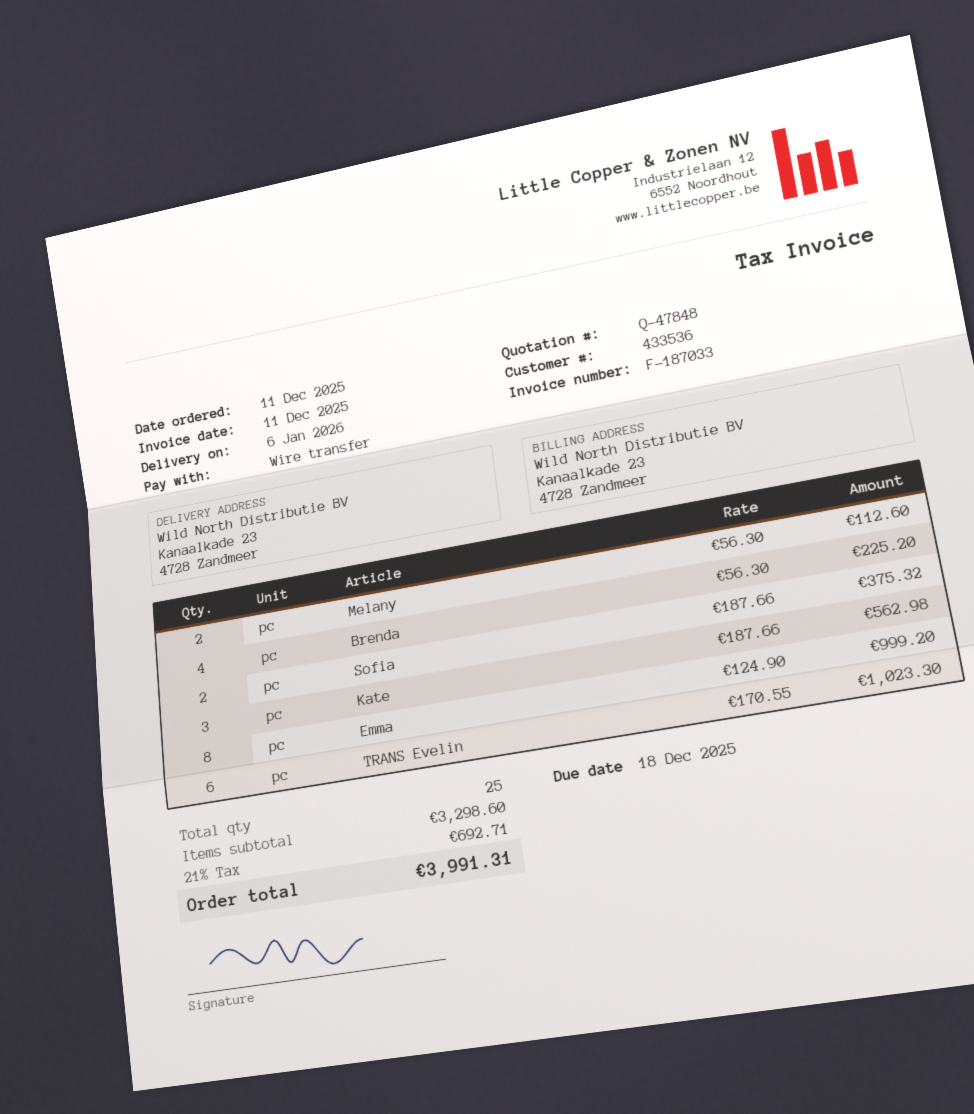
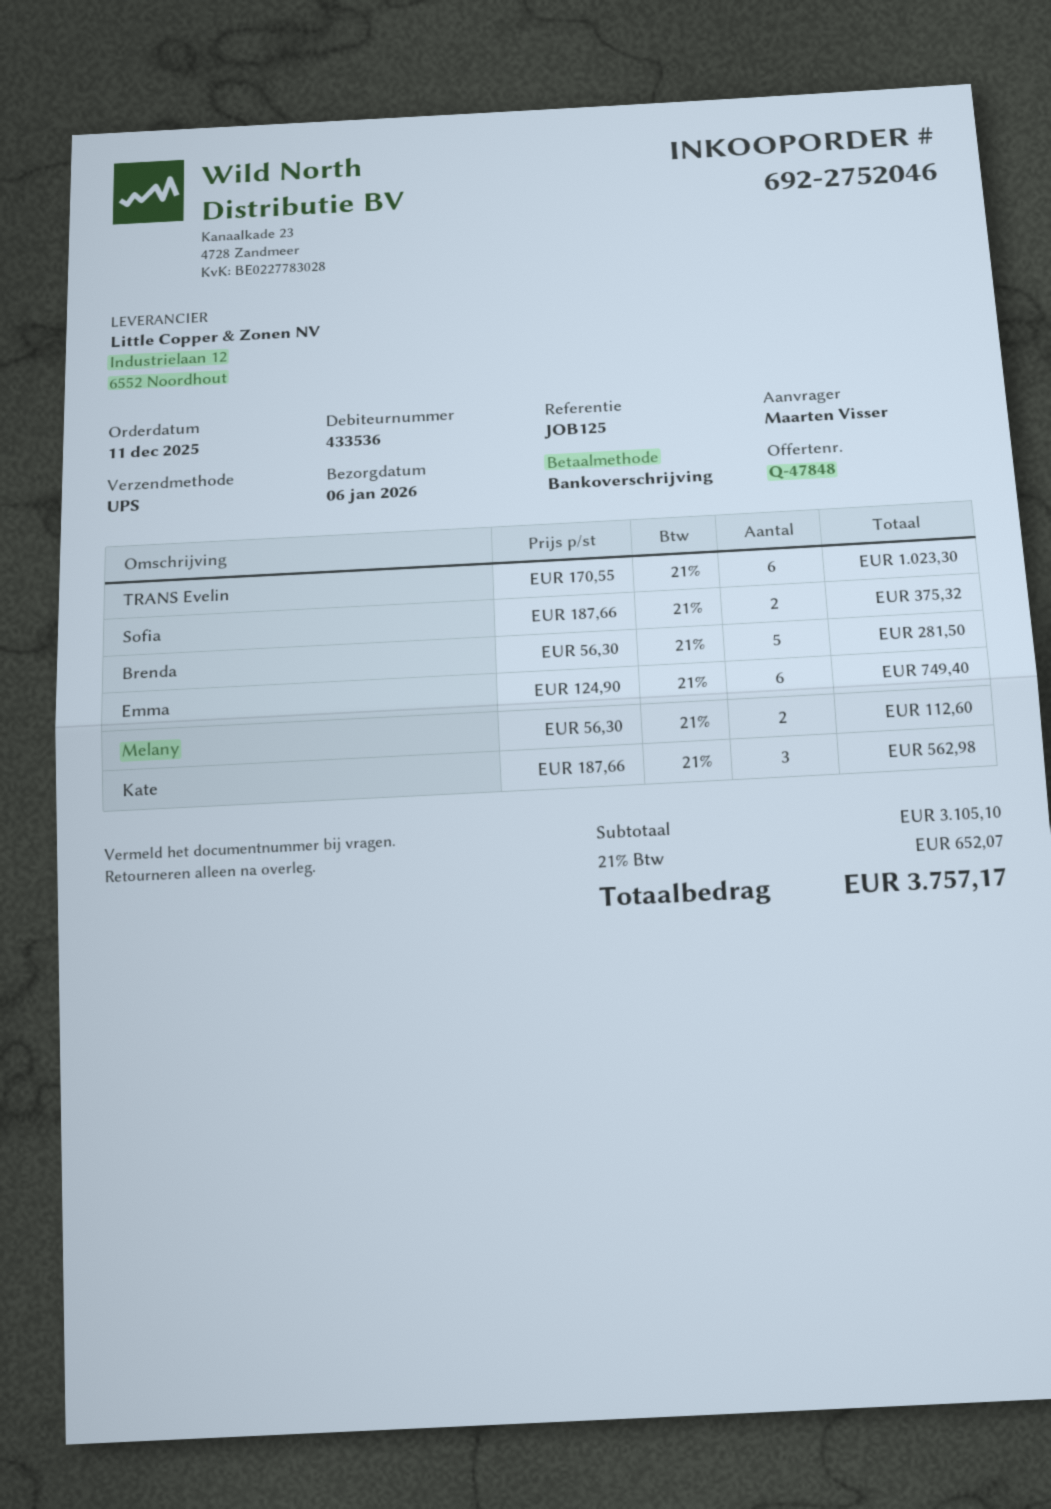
Brenda: 4 x 56.30 = 225.20 -> 5 x 56.30 = 281.50
Emma: 8 x 124.90 = 999.20 -> 6 x 124.90 = 749.40
subtotal: 3298.60 -> 3105.10
tax: 21% = 692.71 -> 21% = 652.07
total: 3991.31 -> 3757.17

